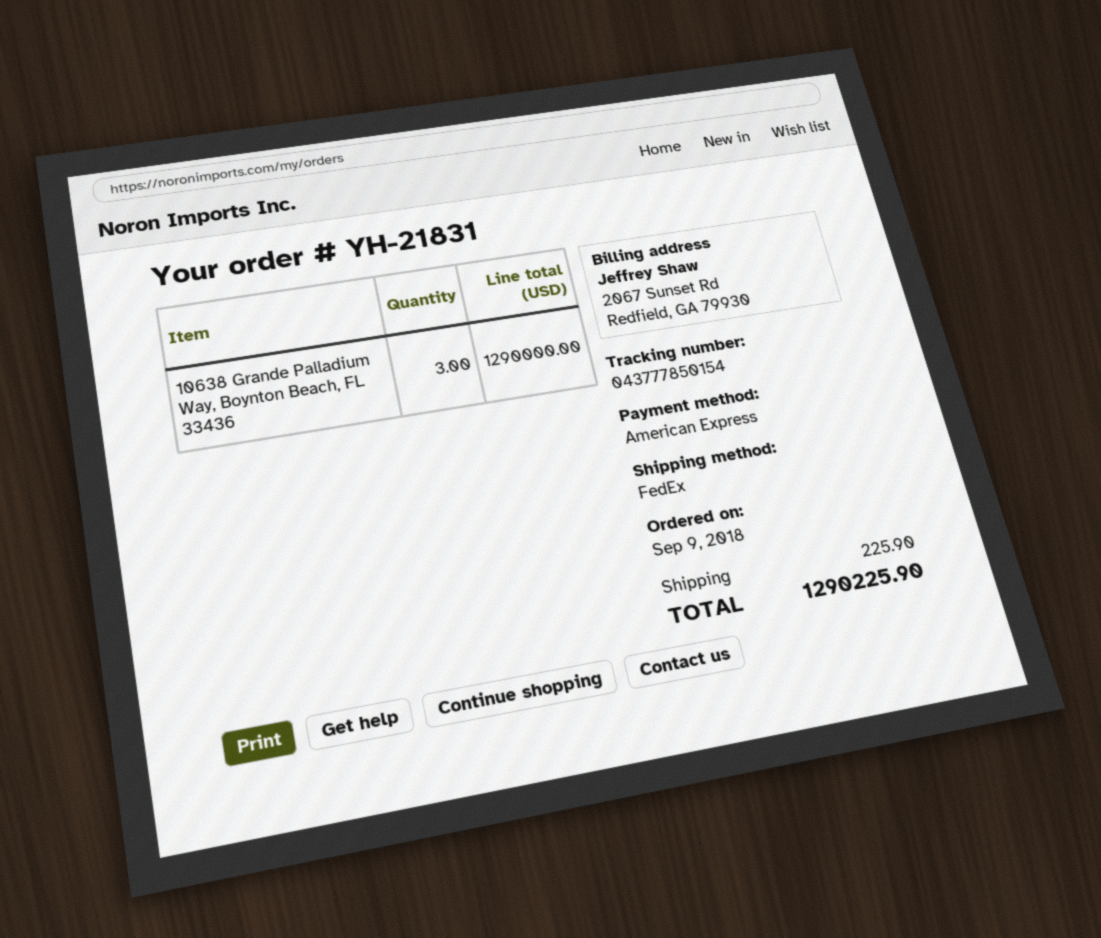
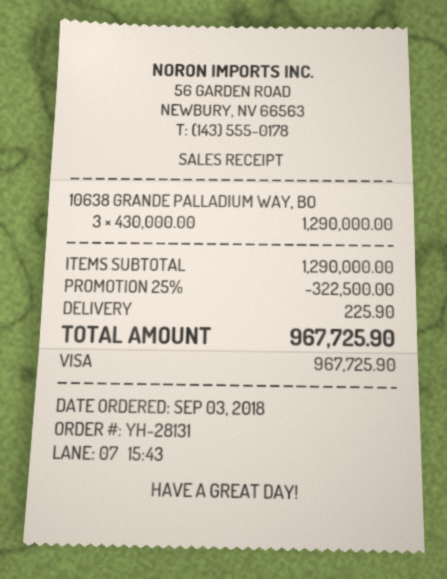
order number: YH-21831 -> YH-28131
order date: 2018-09-09 -> 2018-09-03
payment method: American Express -> Visa
discount: none -> 25% = 322500.00
total: 1290225.90 -> 967725.90

